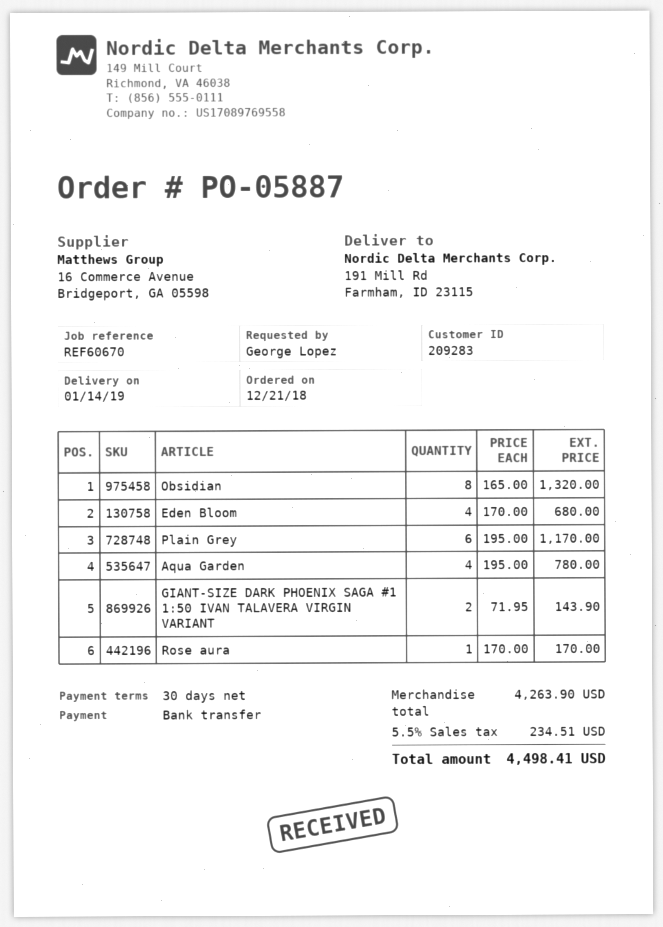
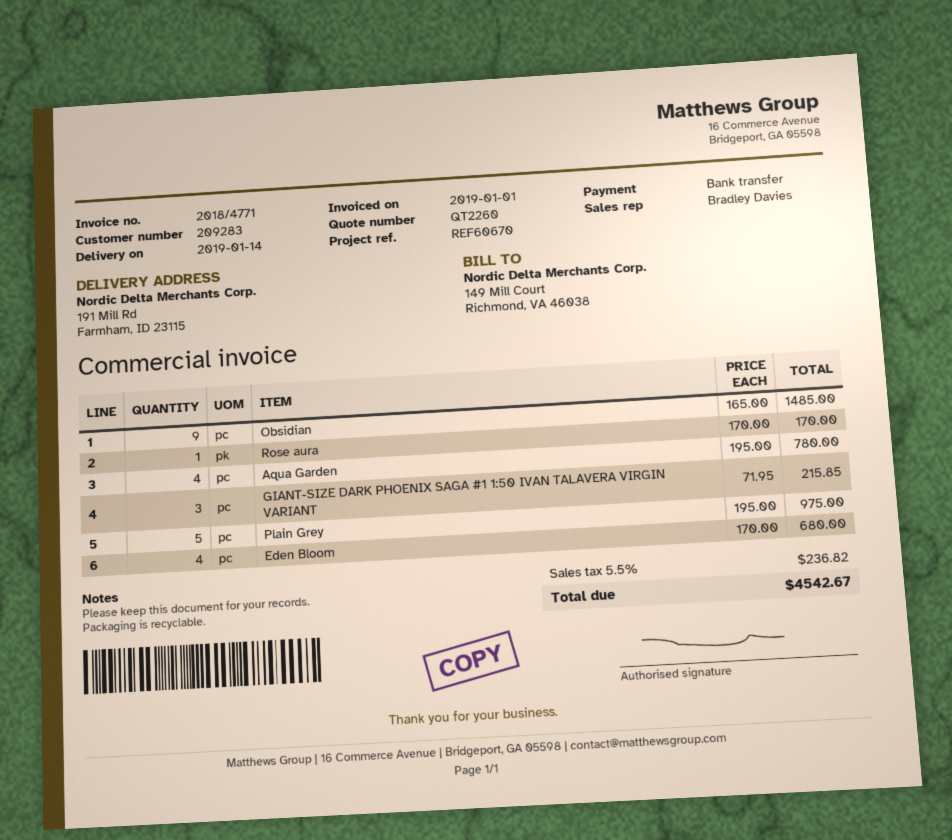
Obsidian: 8 x 165.00 = 1320.00 -> 9 x 165.00 = 1485.00
Plain Grey: 6 x 195.00 = 1170.00 -> 5 x 195.00 = 975.00
GIANT-SIZE DARK PHOENIX SAGA #1 1:50 IVAN TALAVERA VIRGIN VARIANT: 2 x 71.95 = 143.90 -> 3 x 71.95 = 215.85
tax: 5.5% = 234.51 -> 5.5% = 236.82
total: 4498.41 -> 4542.67

